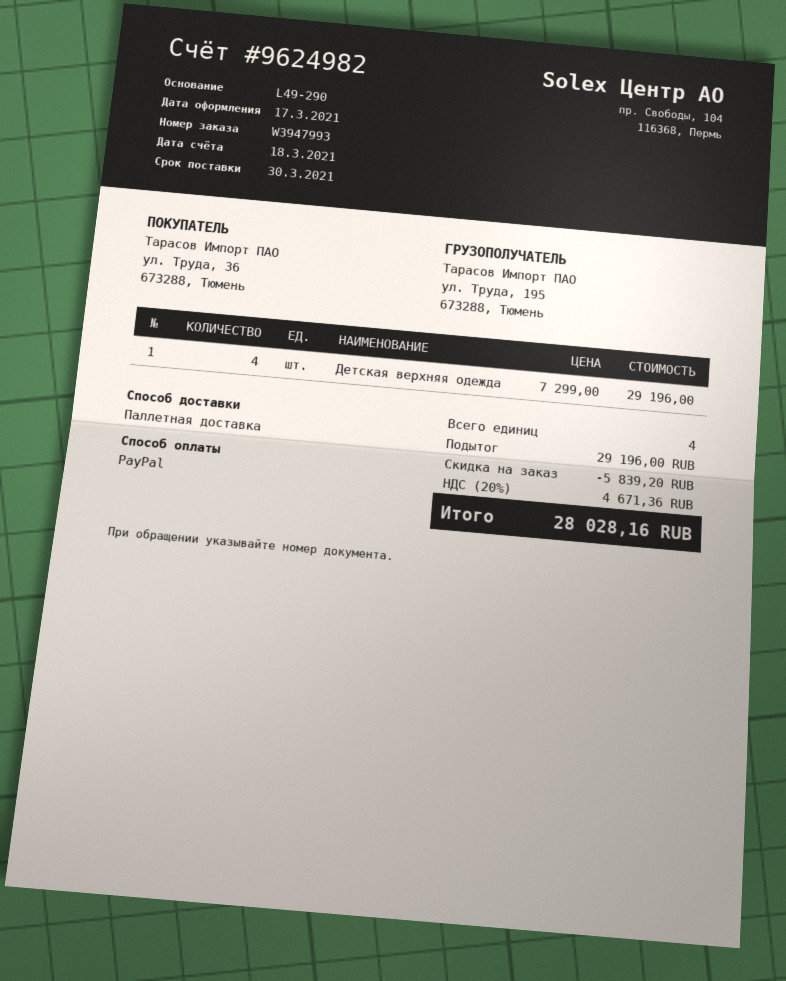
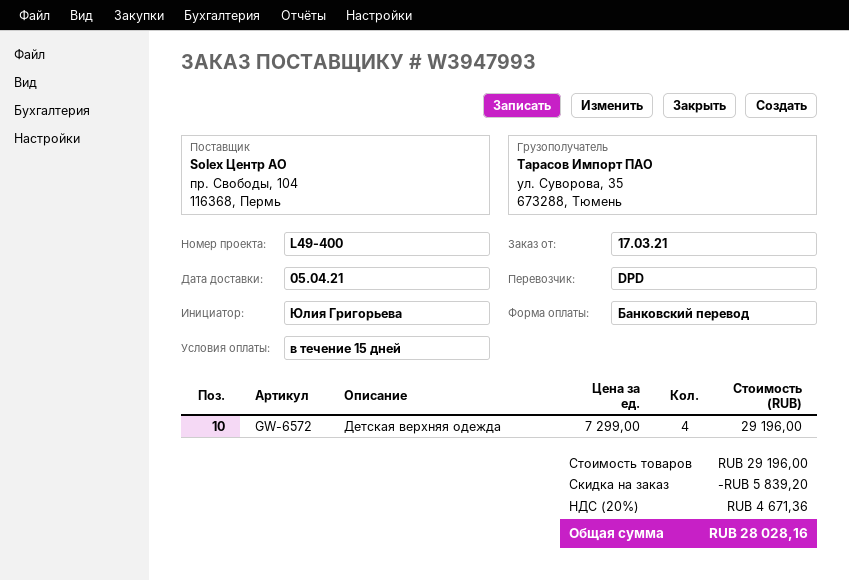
delivery date: 2021-03-30 -> 2021-04-05
reference: L49-290 -> L49-400
payment method: PayPal -> bank transfer
shipping method: pallet freight -> DPD
ship to: ул. Труда, 195, 673288, Тюмень -> ул. Суворова, 35, 673288, Тюмень

